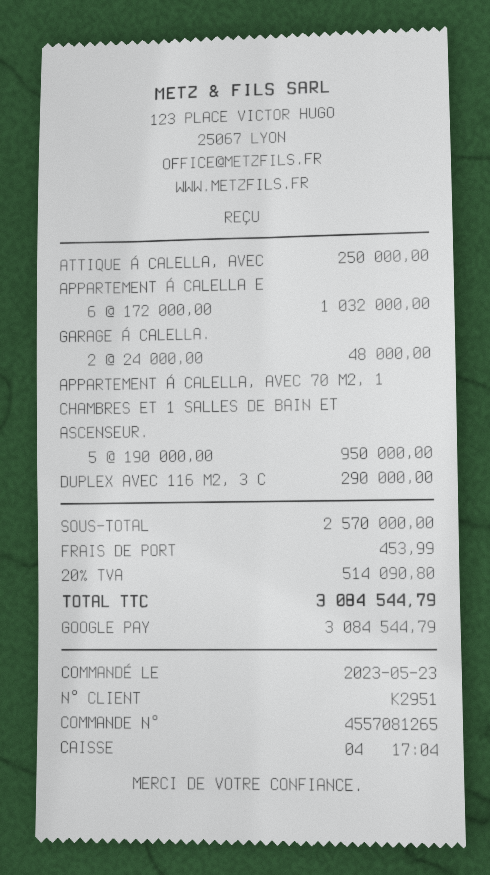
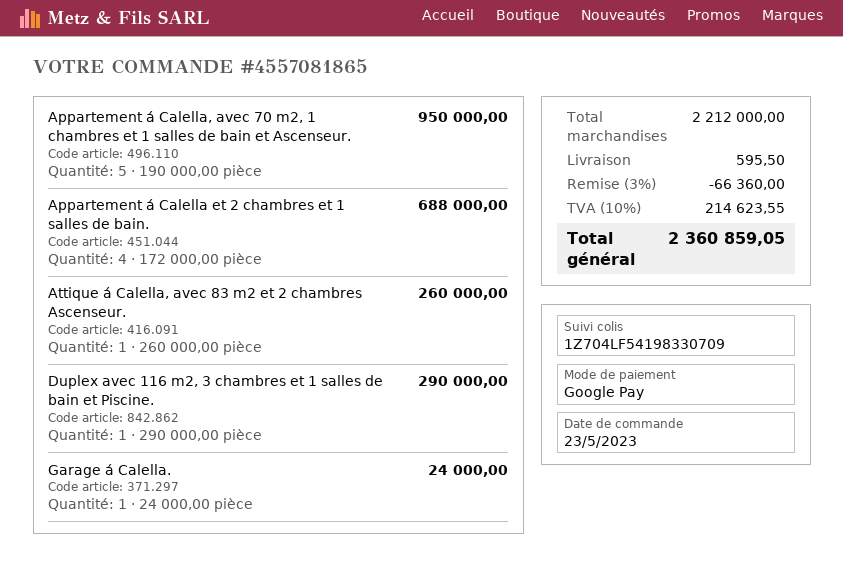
order number: 4557081265 -> 4557081865
ATTIQUE Á CALELLA, AVEC: 1 x 250000.00 = 250000.00 -> 1 x 260000.00 = 260000.00
APPARTEMENT Á CALELLA E: 6 x 172000.00 = 1032000.00 -> 4 x 172000.00 = 688000.00
GARAGE Á CALELLA.: 2 x 24000.00 = 48000.00 -> 1 x 24000.00 = 24000.00
subtotal: 2570000.00 -> 2212000.00
discount: none -> 3% = 66360.00
shipping: 453.99 -> 595.50
tax: 20% = 514090.80 -> 10% = 214623.55
total: 3084544.79 -> 2360859.05

